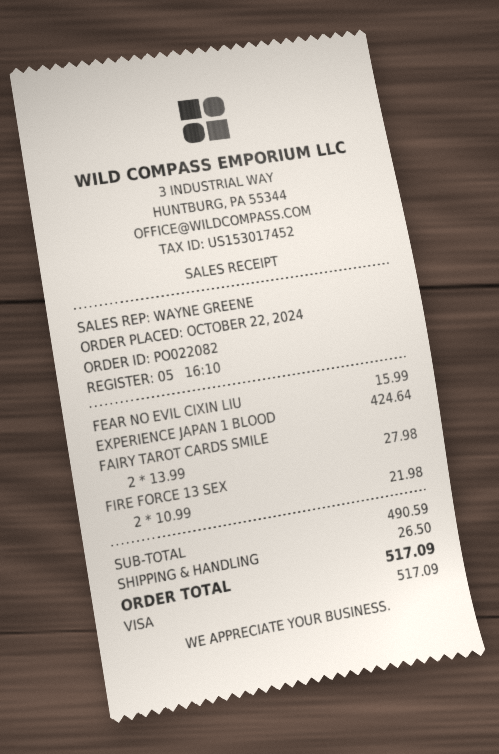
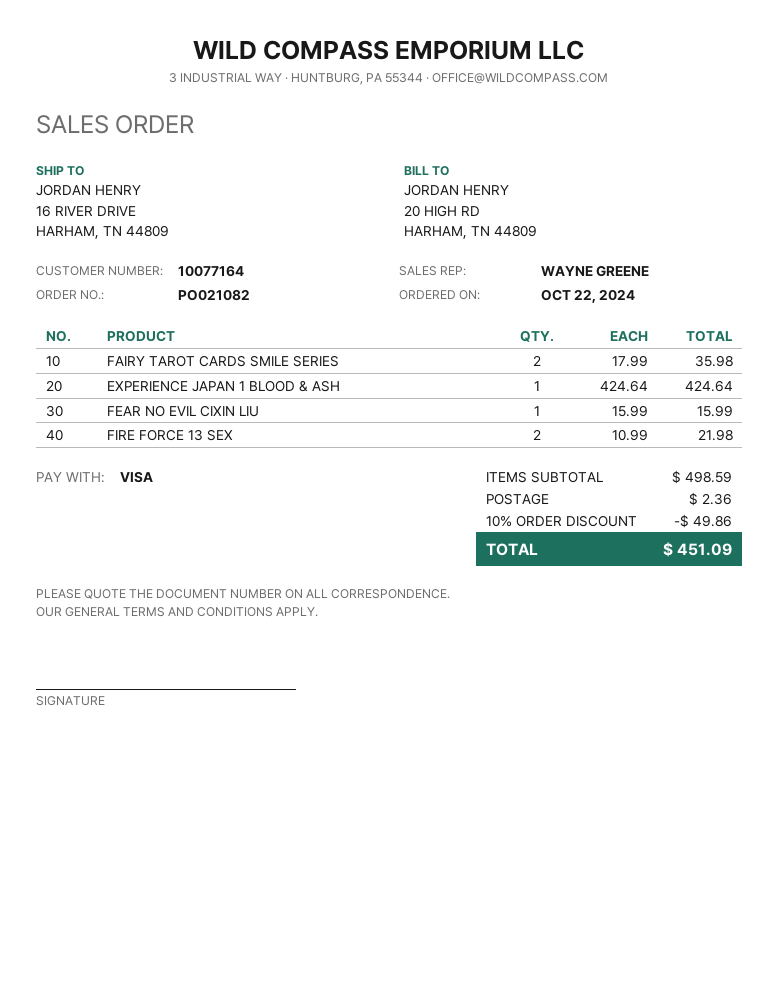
order number: PO022082 -> PO021082
FAIRY TAROT CARDS SMILE: 2 x 13.99 = 27.98 -> 2 x 17.99 = 35.98
subtotal: 490.59 -> 498.59
discount: none -> 10% = 49.86
shipping: 26.50 -> 2.36
total: 517.09 -> 451.09

